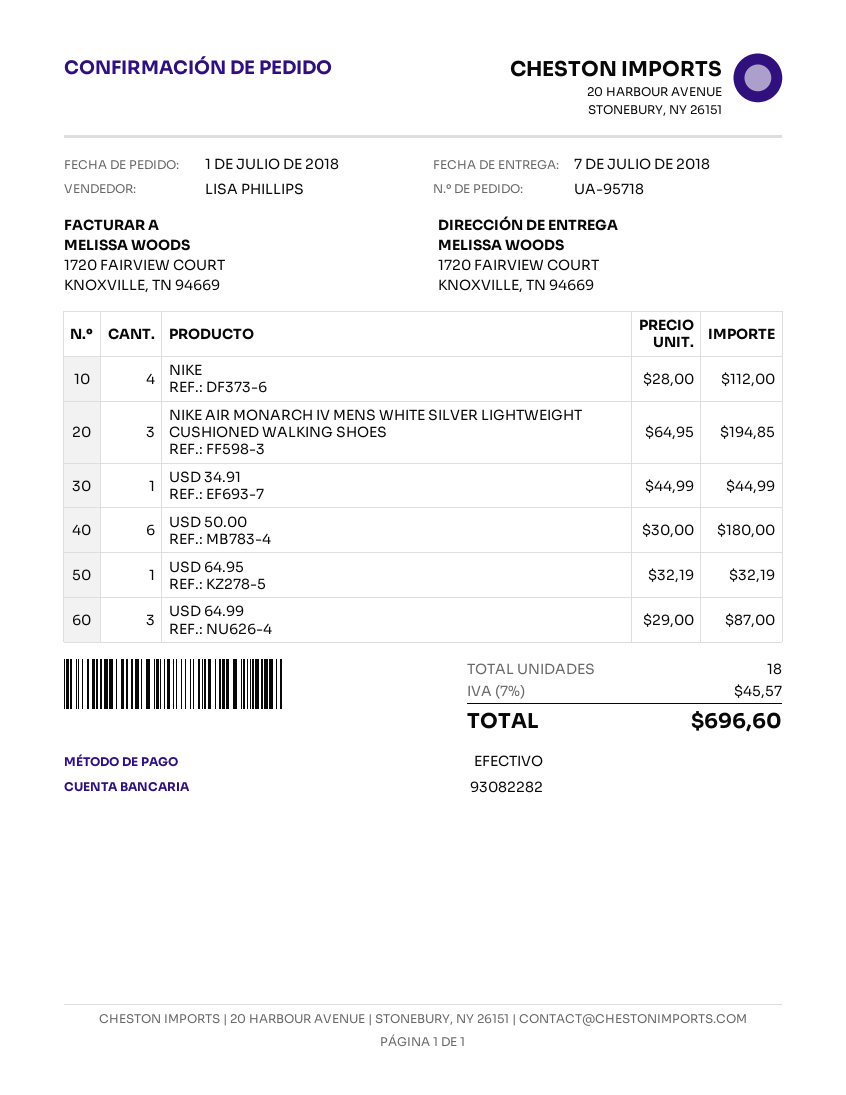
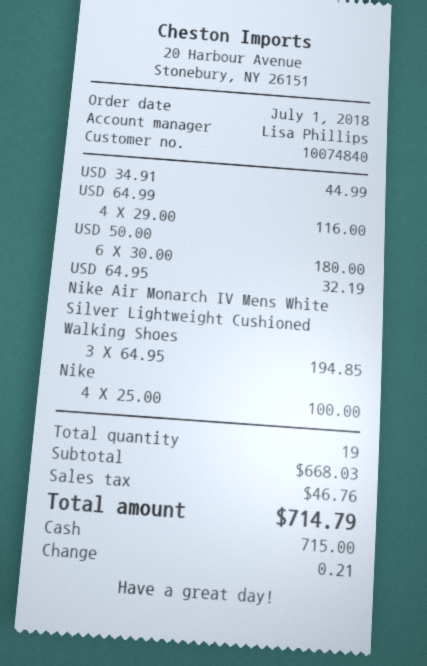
NIKE: 4 x 28.00 = 112.00 -> 4 x 25.00 = 100.00
USD 64.99: 3 x 29.00 = 87.00 -> 4 x 29.00 = 116.00
total quantity: 18 -> 19
tax: 45.57 -> 46.76
total: 696.60 -> 714.79

